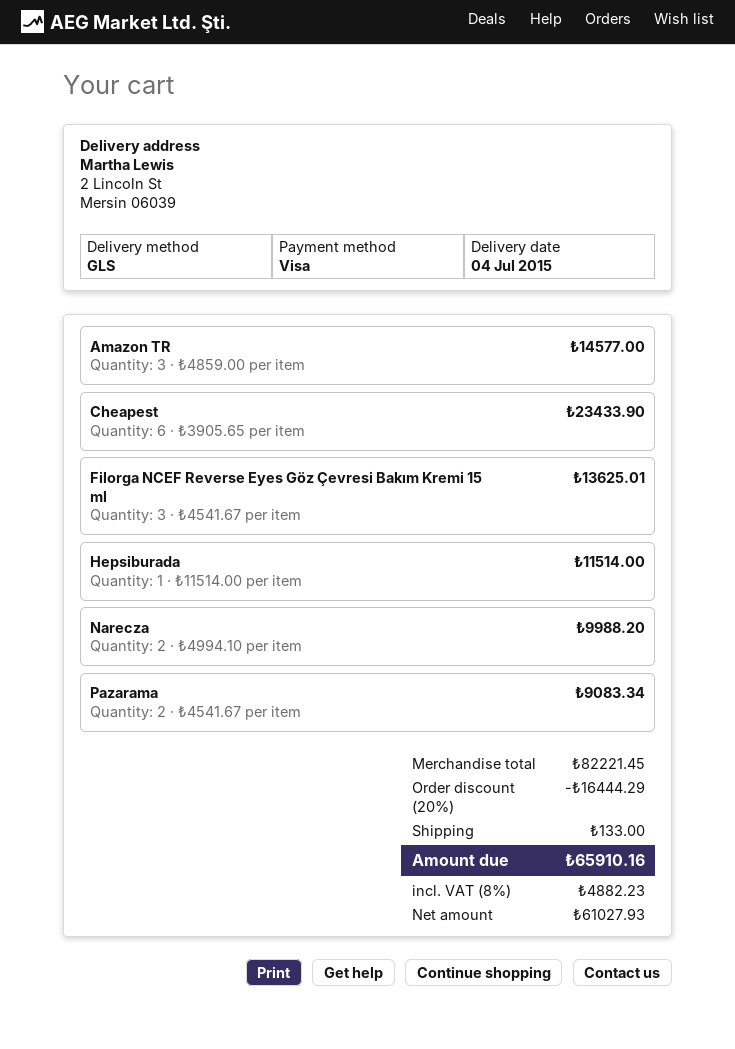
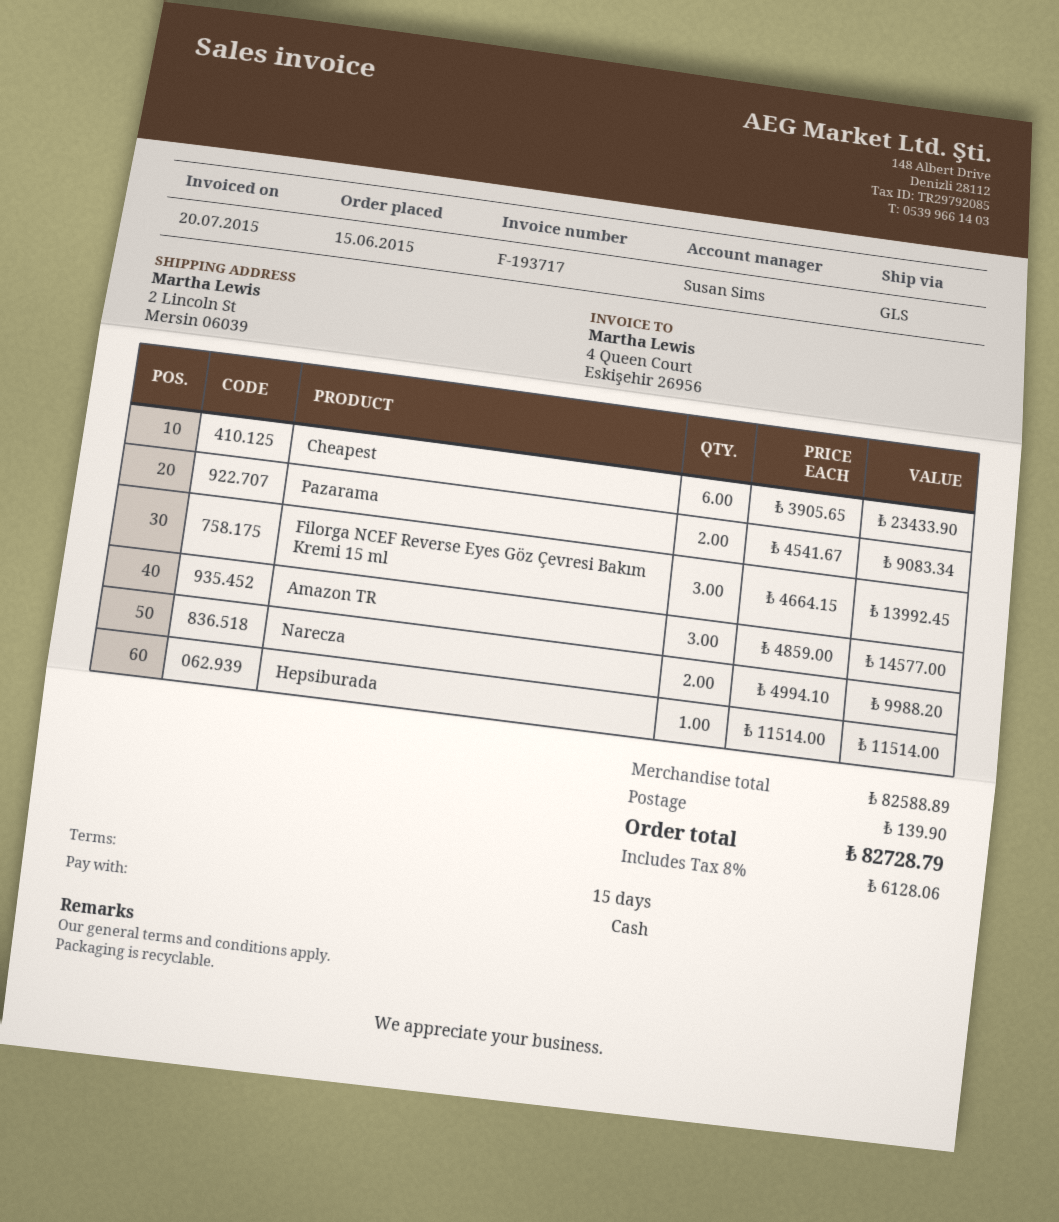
payment method: Visa -> cash
Filorga NCEF Reverse Eyes Göz Çevresi Bakım Kremi 15 ml: 3 x 4541.67 = 13625.01 -> 3 x 4664.15 = 13992.45
subtotal: 82221.45 -> 82588.89
discount: 20% = 16444.29 -> none
shipping: 133.00 -> 139.90
tax: 8% = 4882.23 -> 8% = 6128.06
total: 65910.16 -> 82728.79

